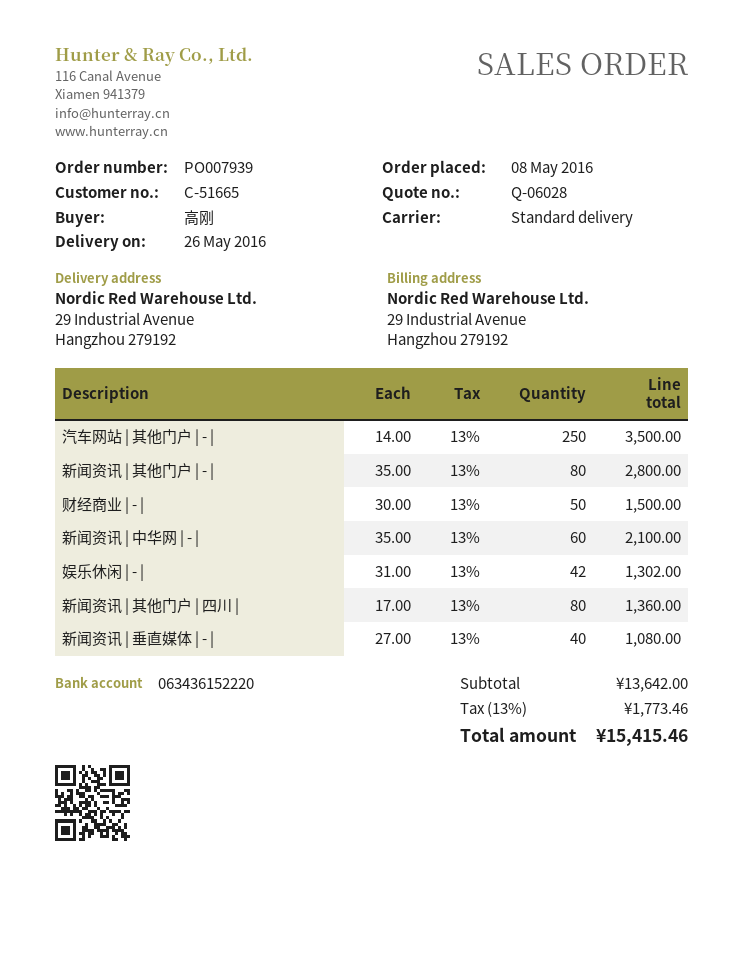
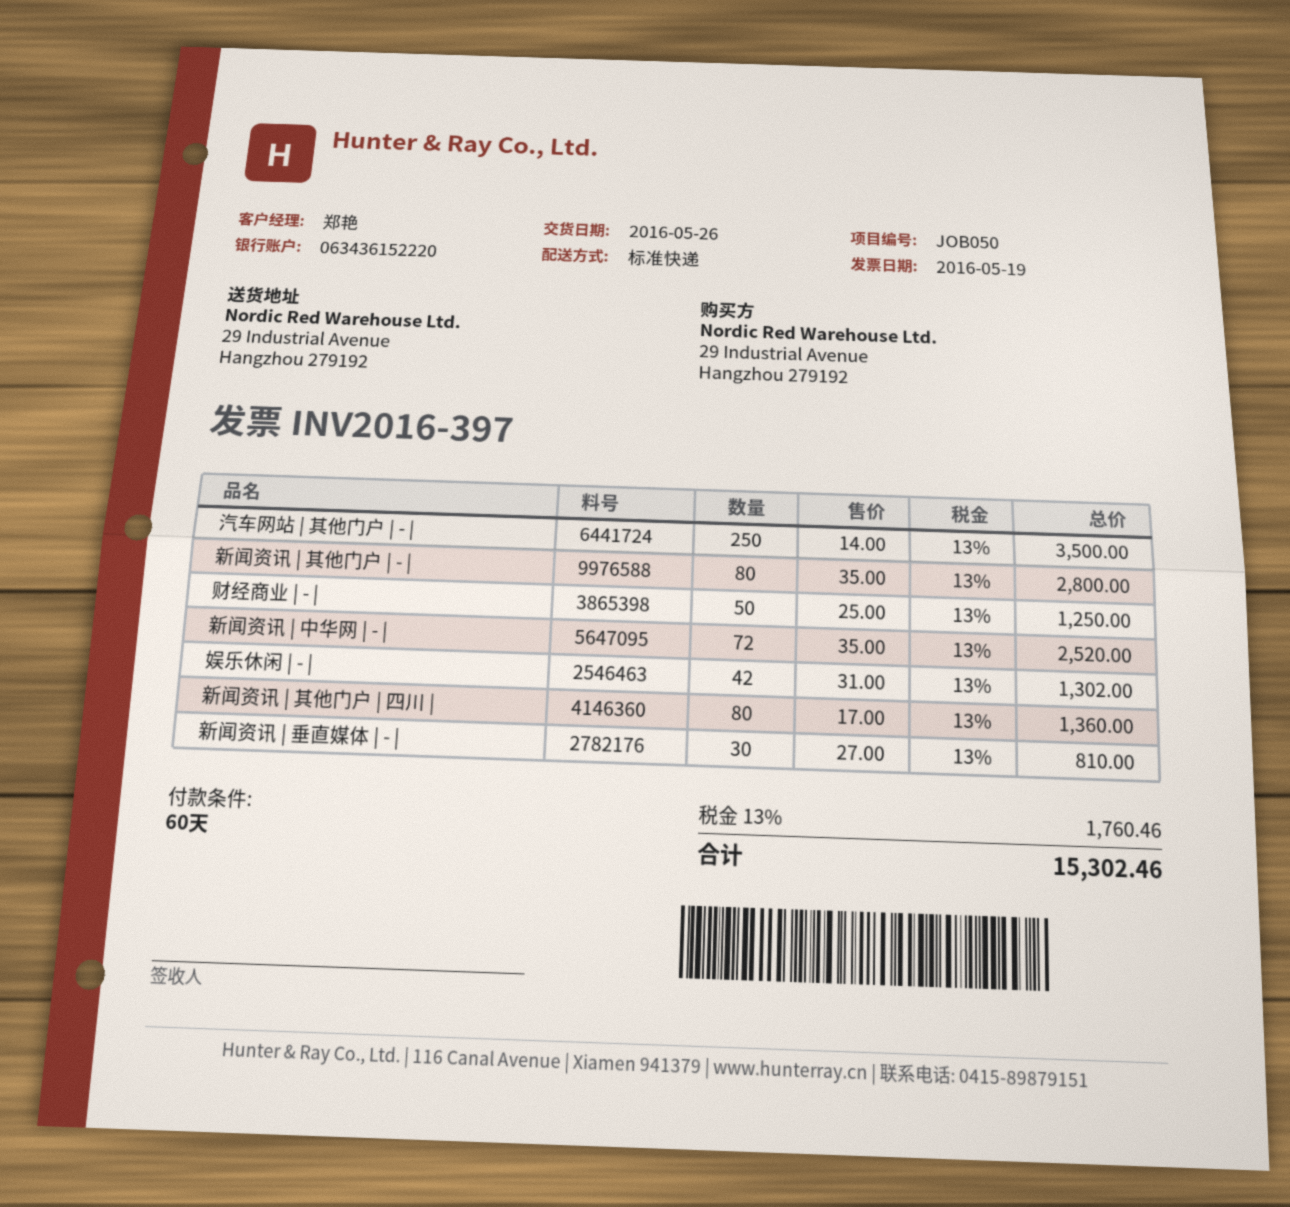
财经商业 | - |: 50 x 30.00 = 1500.00 -> 50 x 25.00 = 1250.00
新闻资讯 | 中华网 | - |: 60 x 35.00 = 2100.00 -> 72 x 35.00 = 2520.00
新闻资讯 | 垂直媒体 | - |: 40 x 27.00 = 1080.00 -> 30 x 27.00 = 810.00
tax: 13% = 1773.46 -> 13% = 1760.46
total: 15415.46 -> 15302.46

